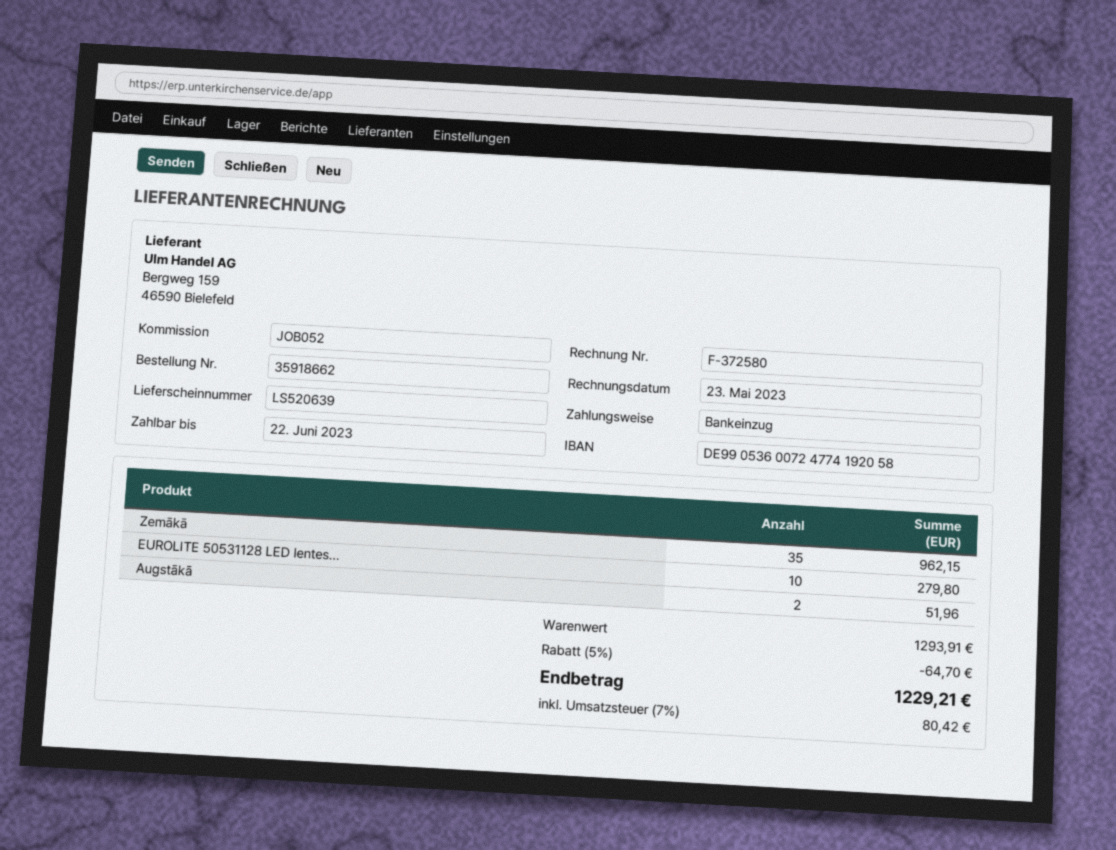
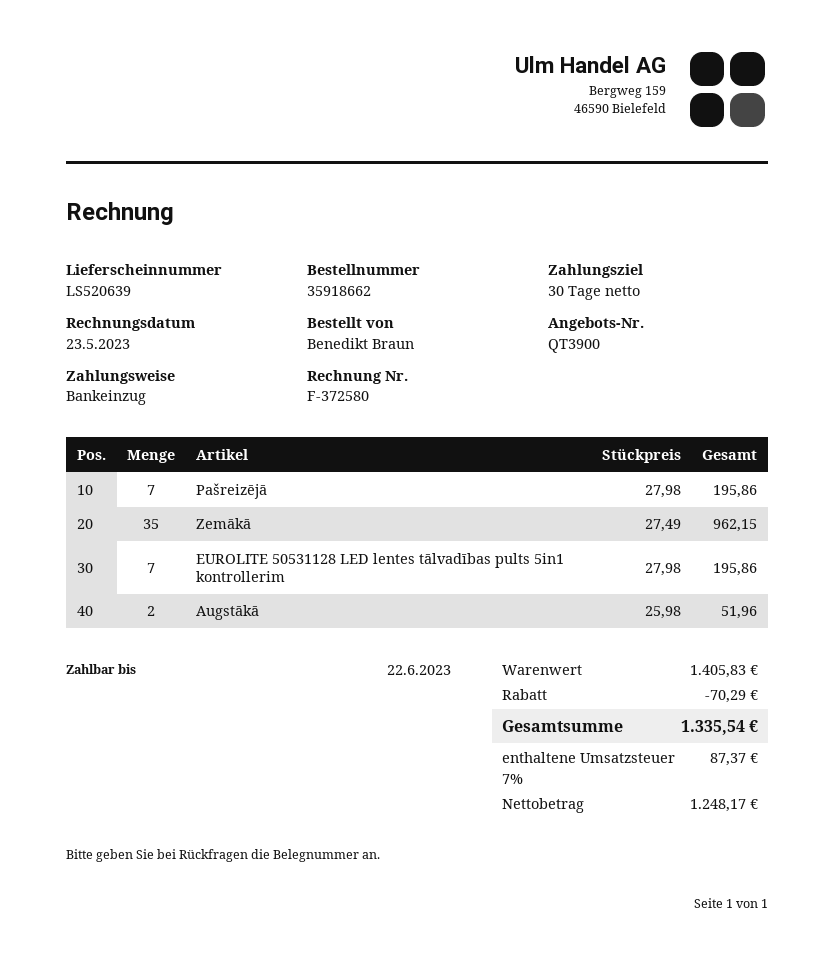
EUROLITE 50531128 LED lentes...: 10 for 279.80 -> 7 for 195.86
Pašreizējā: none -> 7 for 195.86
subtotal: 1293.91 -> 1405.83
discount: 64.70 -> 70.29
tax: 7% = 80.42 -> 7% = 87.37
total: 1229.21 -> 1335.54

